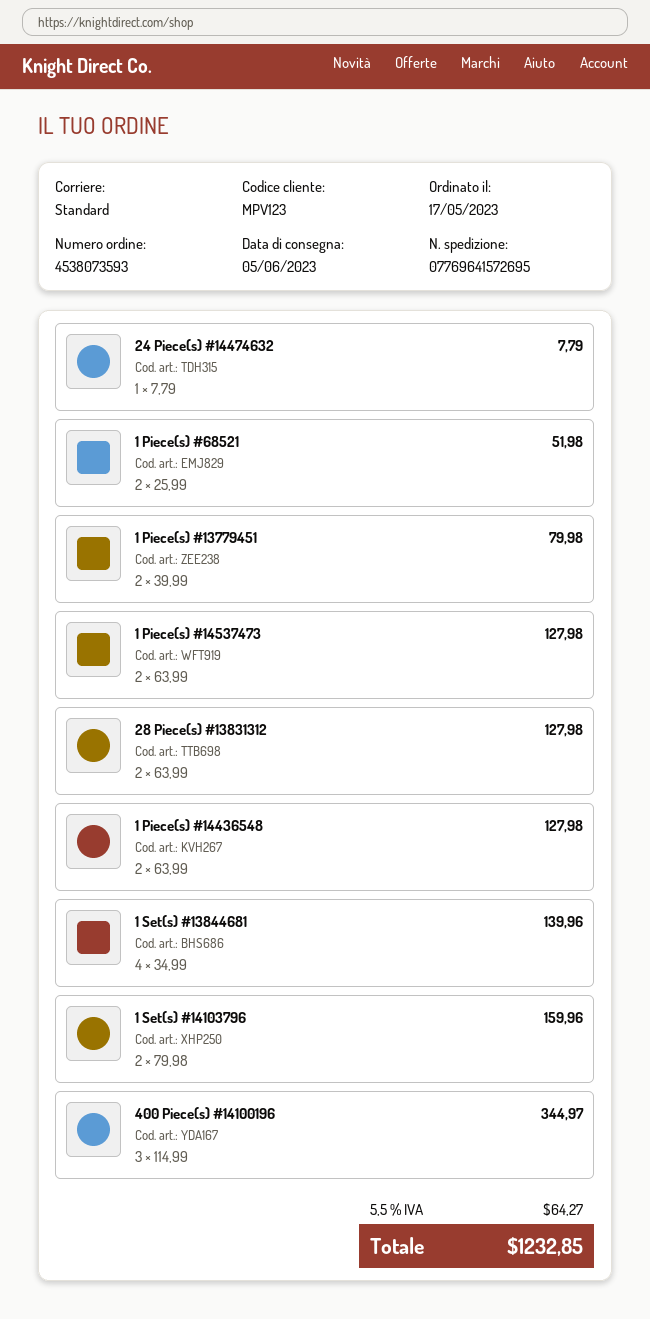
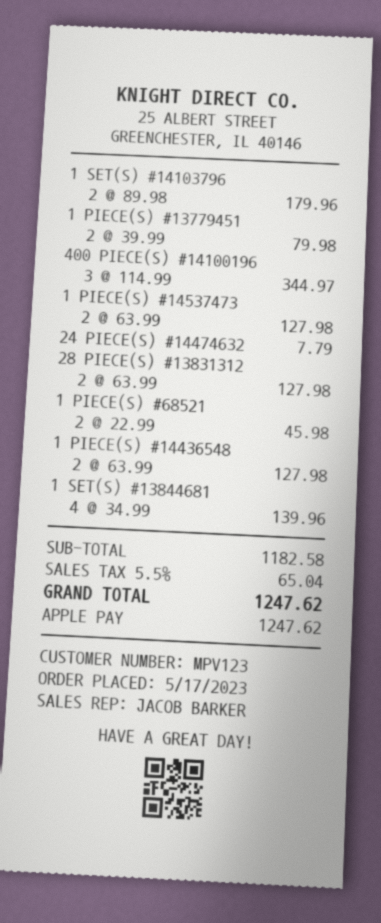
1 Piece(s) #68521: 2 x 25.99 = 51.98 -> 2 x 22.99 = 45.98
1 Set(s) #14103796: 2 x 79.98 = 159.96 -> 2 x 89.98 = 179.96
tax: 5.5% = 64.27 -> 5.5% = 65.04
total: 1232.85 -> 1247.62

